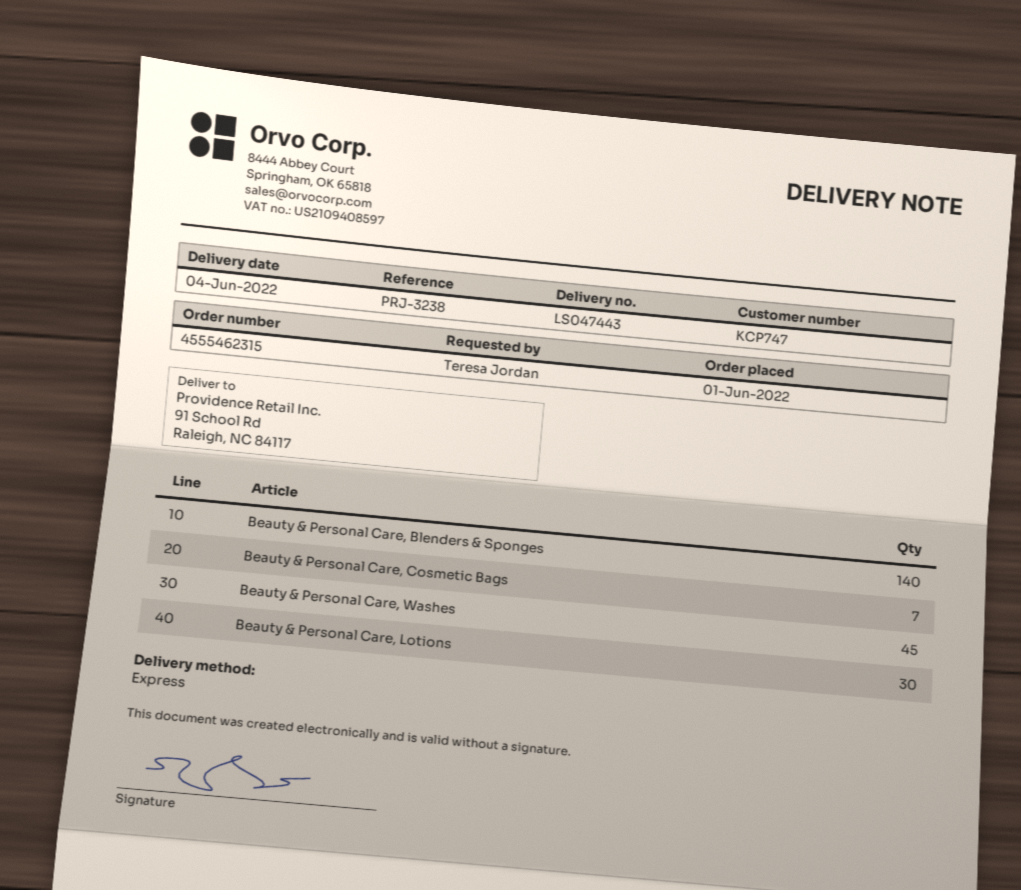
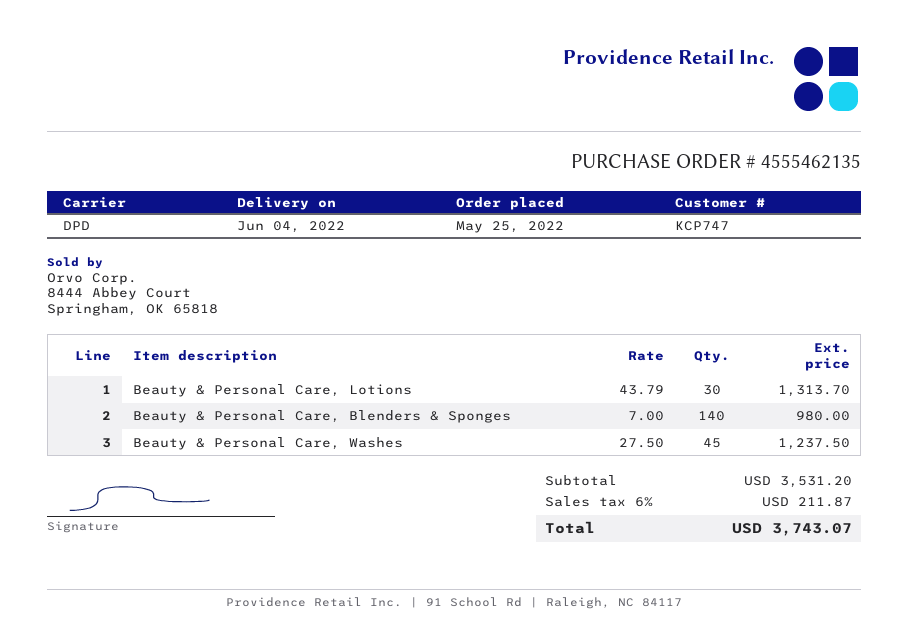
order number: 4555462315 -> 4555462135
order date: 2022-06-01 -> 2022-05-25
shipping method: express -> DPD
Beauty & Personal Care, Cosmetic Bags: 7 -> none

